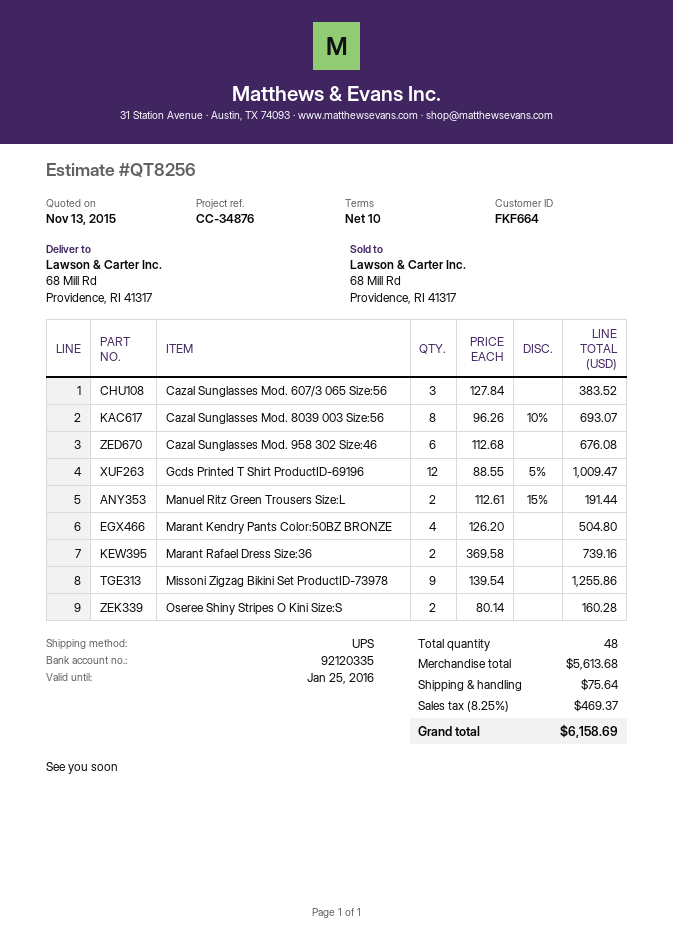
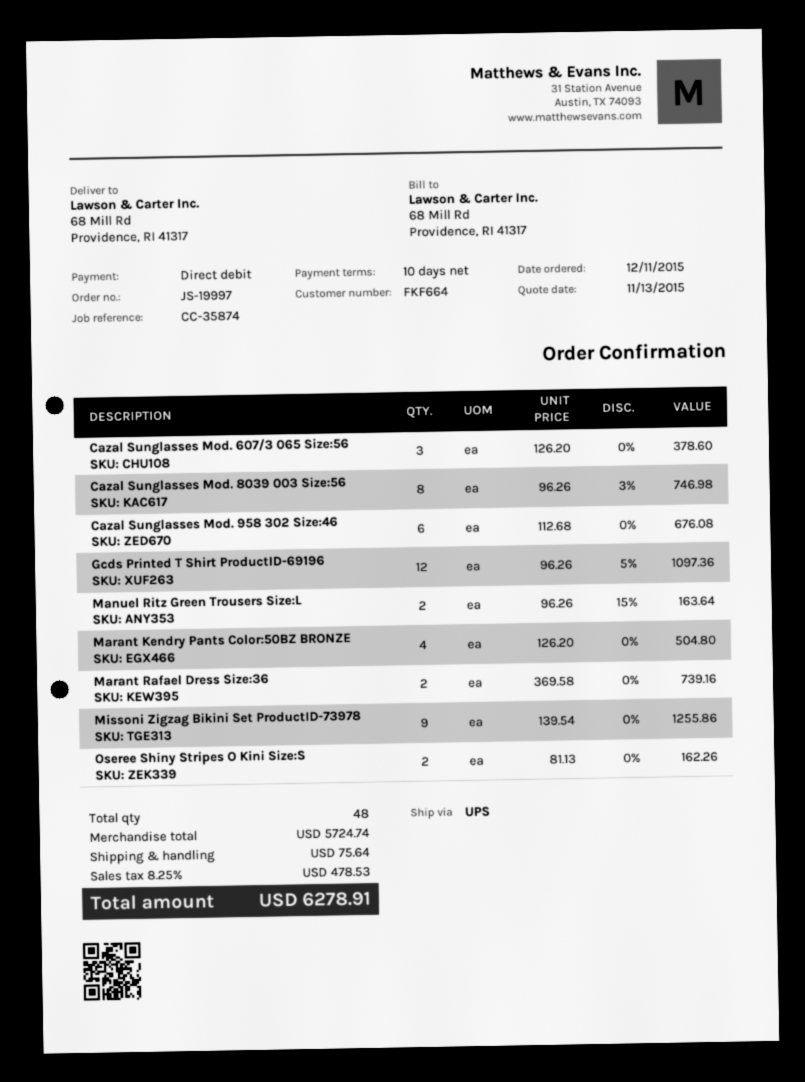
reference: CC-34876 -> CC-35874
Cazal Sunglasses Mod. 607/3 065 Size:56: 3 x 127.84 = 383.52 -> 3 x 126.20 = 378.60
Cazal Sunglasses Mod. 8039 003 Size:56: 8 x 96.26 - 10% = 693.07 -> 8 x 96.26 - 3% = 746.98
Gcds Printed T Shirt ProductID-69196: 12 x 88.55 - 5% = 1009.47 -> 12 x 96.26 - 5% = 1097.36
Manuel Ritz Green Trousers Size:L: 2 x 112.61 - 15% = 191.44 -> 2 x 96.26 - 15% = 163.64
Oseree Shiny Stripes O Kini Size:S: 2 x 80.14 = 160.28 -> 2 x 81.13 = 162.26
subtotal: 5613.68 -> 5724.74
tax: 8.25% = 469.37 -> 8.25% = 478.53
total: 6158.69 -> 6278.91

